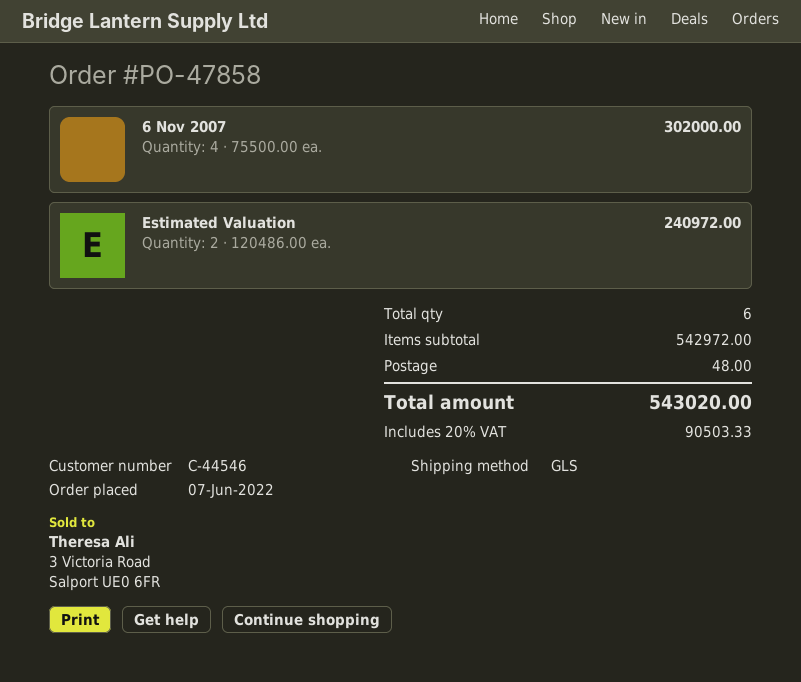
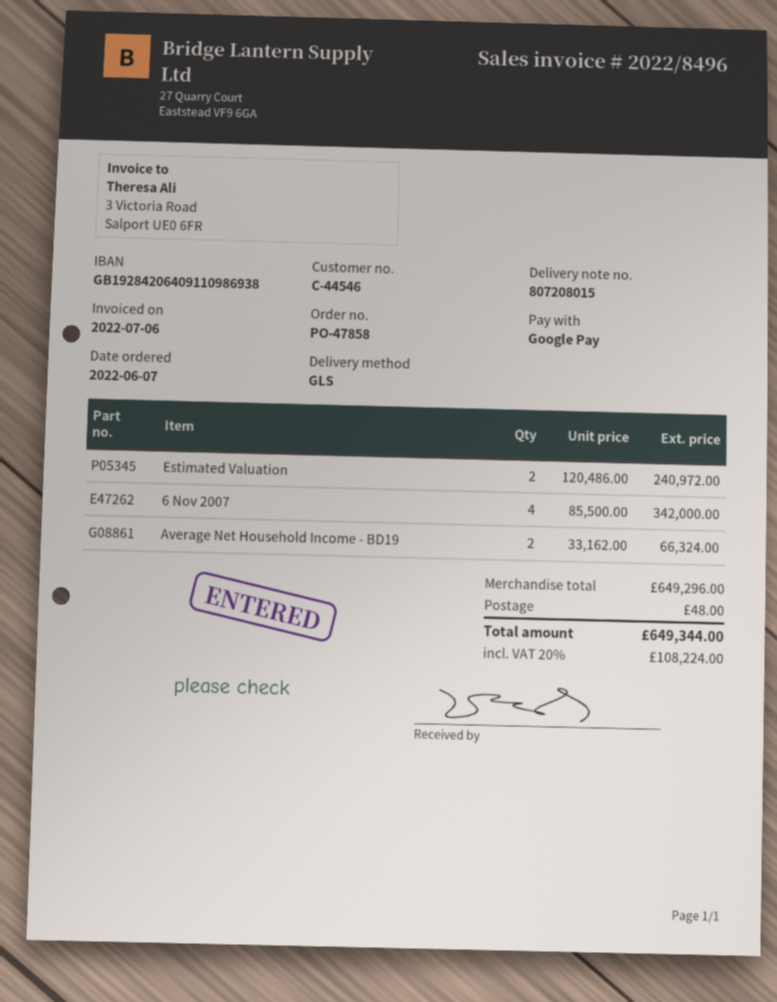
6 Nov 2007: 4 x 75500.00 = 302000.00 -> 4 x 85500.00 = 342000.00
Average Net Household Income - BD19: none -> 2 x 33162.00 = 66324.00
subtotal: 542972.00 -> 649296.00
tax: 20% = 90503.33 -> 20% = 108224.00
total: 543020.00 -> 649344.00

